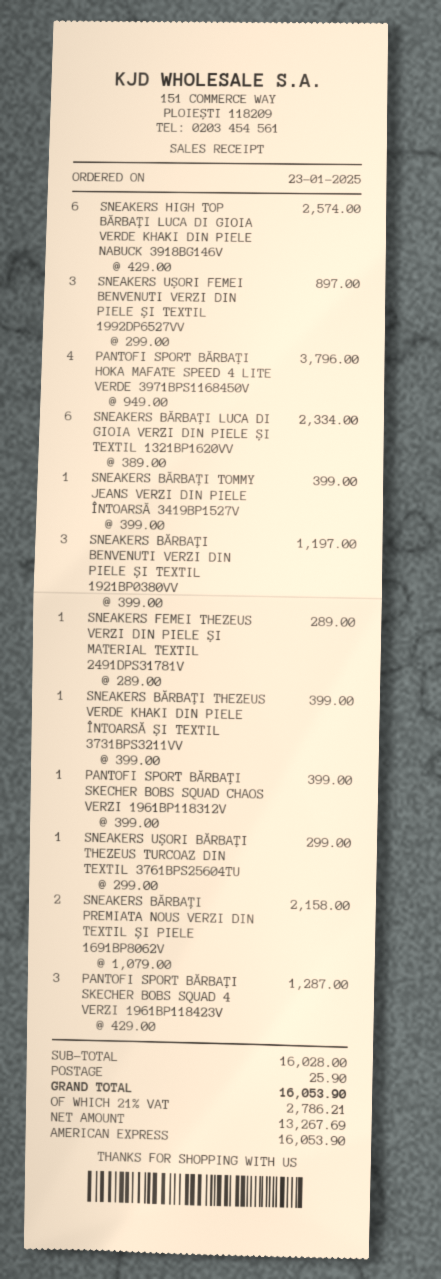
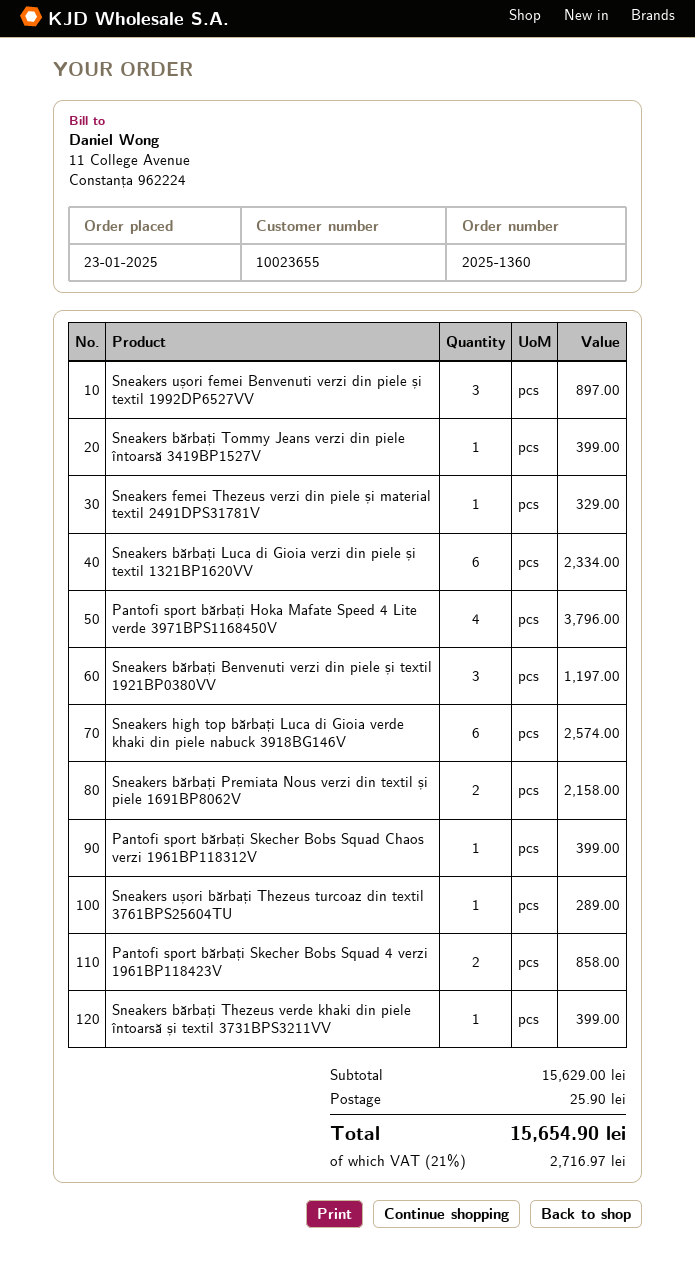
SNEAKERS FEMEI THEZEUS VERZI DIN PIELE ȘI MATERIAL TEXTIL 2491DPS31781V: 1 for 289.00 -> 1 for 329.00
SNEAKERS UȘORI BĂRBAȚI THEZEUS TURCOAZ DIN TEXTIL 3761BPS25604TU: 1 for 299.00 -> 1 for 289.00
PANTOFI SPORT BĂRBAȚI SKECHER BOBS SQUAD 4 VERZI 1961BP118423V: 3 for 1287.00 -> 2 for 858.00
subtotal: 16028.00 -> 15629.00
tax: 21% = 2786.21 -> 21% = 2716.97
total: 16053.90 -> 15654.90

